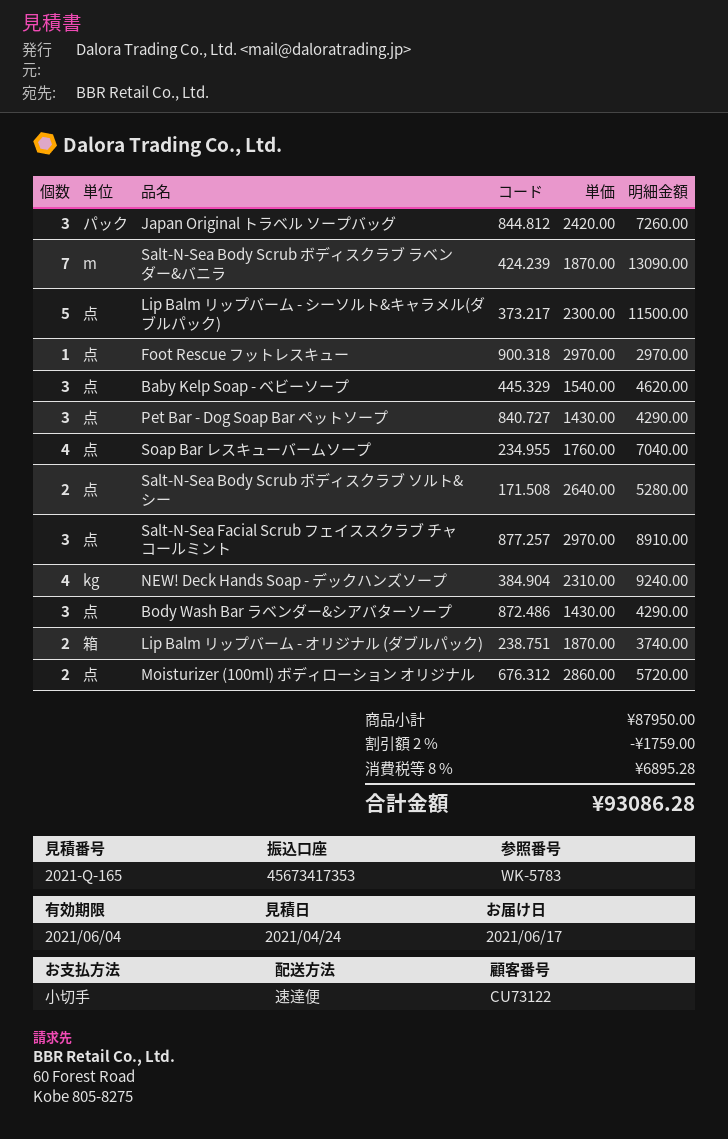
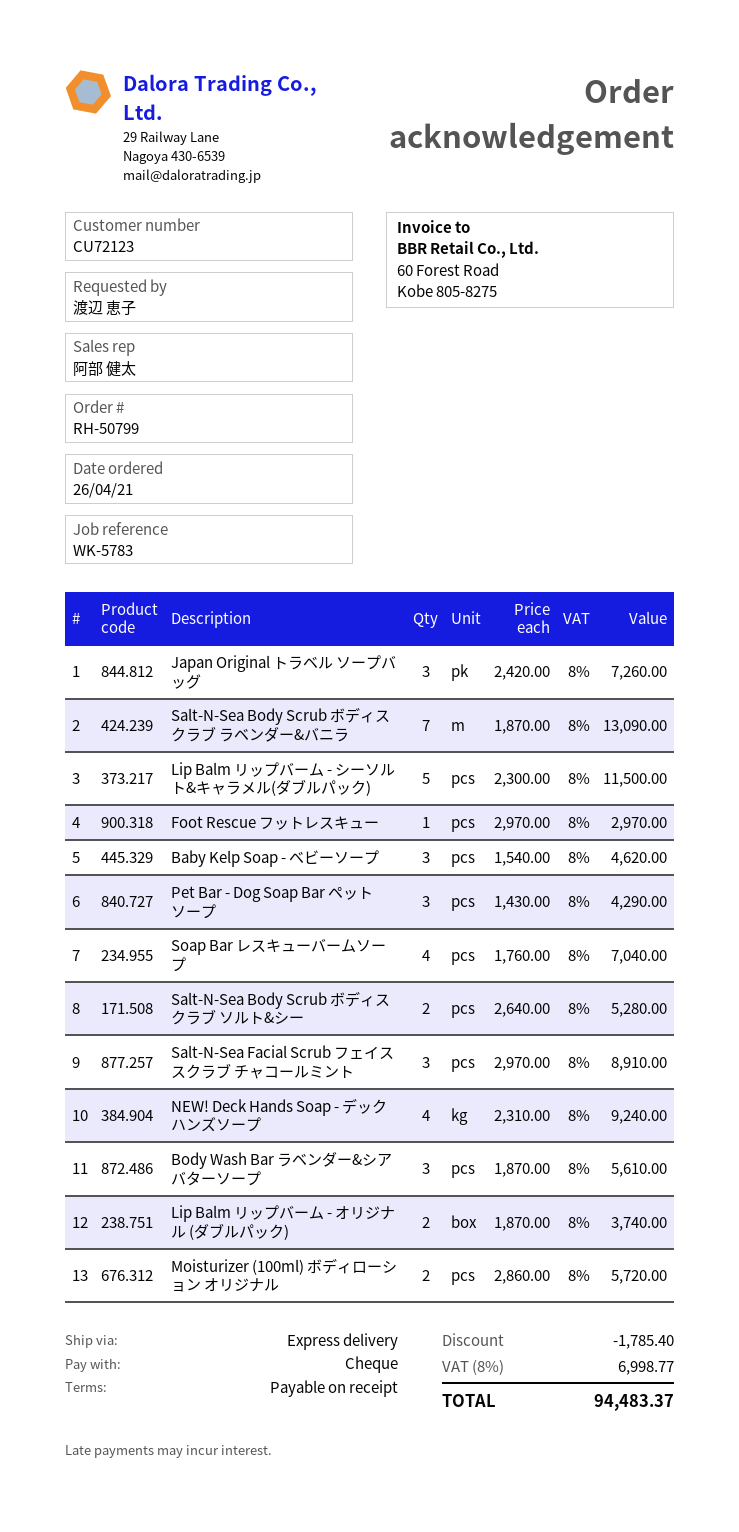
customer number: CU73122 -> CU72123
Body Wash Bar ラベンダー&シアバターソープ: 3 x 1430.00 = 4290.00 -> 3 x 1870.00 = 5610.00
discount: 1759.00 -> 1785.40
tax: 8% = 6895.28 -> 8% = 6998.77
total: 93086.28 -> 94483.37

